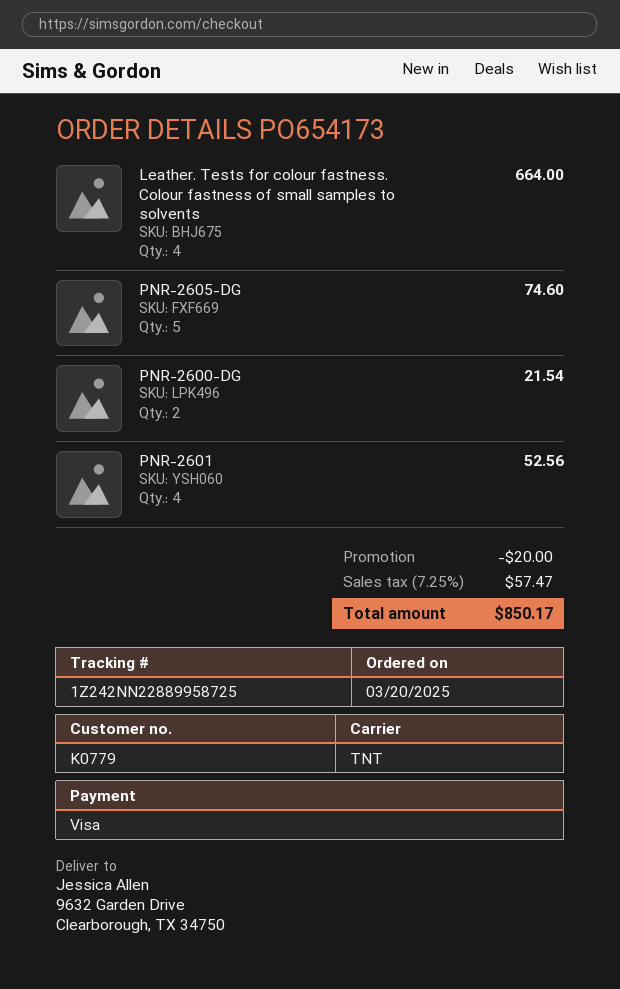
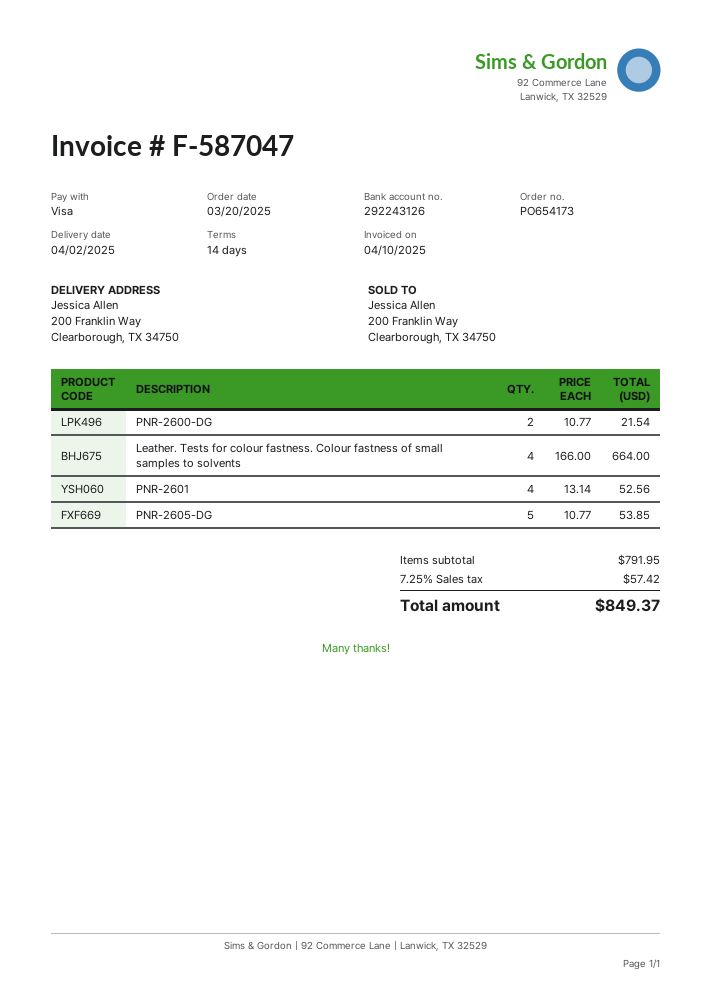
ship to: 9632 Garden Drive, Clearborough, TX 34750 -> 200 Franklin Way, Clearborough, TX 34750
PNR-2605-DG: 5 for 74.60 -> 5 for 53.85
discount: 20.00 -> none
tax: 7.25% = 57.47 -> 7.25% = 57.42
total: 850.17 -> 849.37

